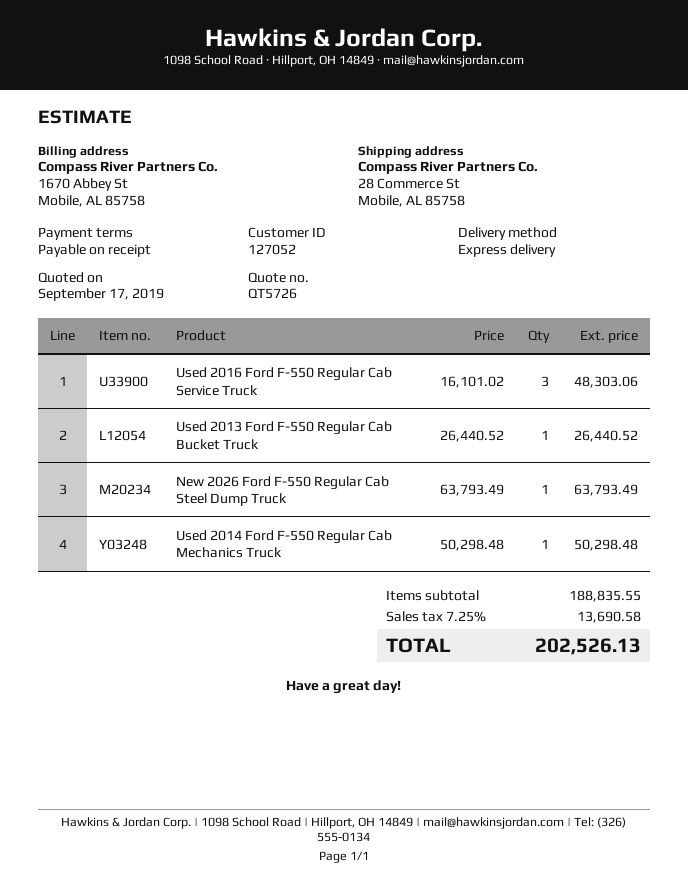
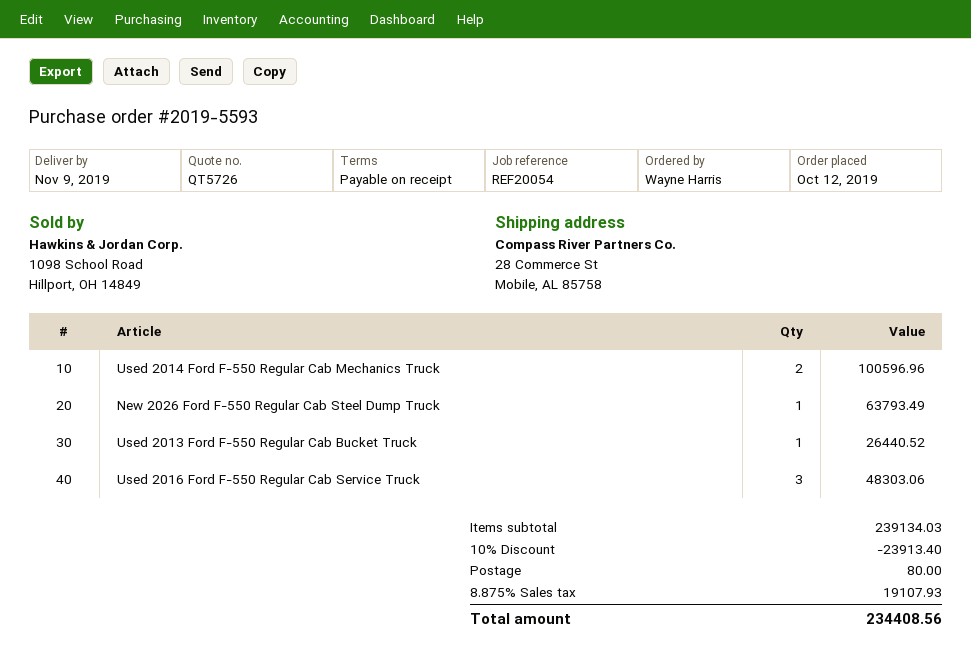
Used 2014 Ford F-550 Regular Cab Mechanics Truck: 1 for 50298.48 -> 2 for 100596.96
subtotal: 188835.55 -> 239134.03
discount: none -> 10% = 23913.40
shipping: none -> 80.00
tax: 7.25% = 13690.58 -> 8.875% = 19107.93
total: 202526.13 -> 234408.56

